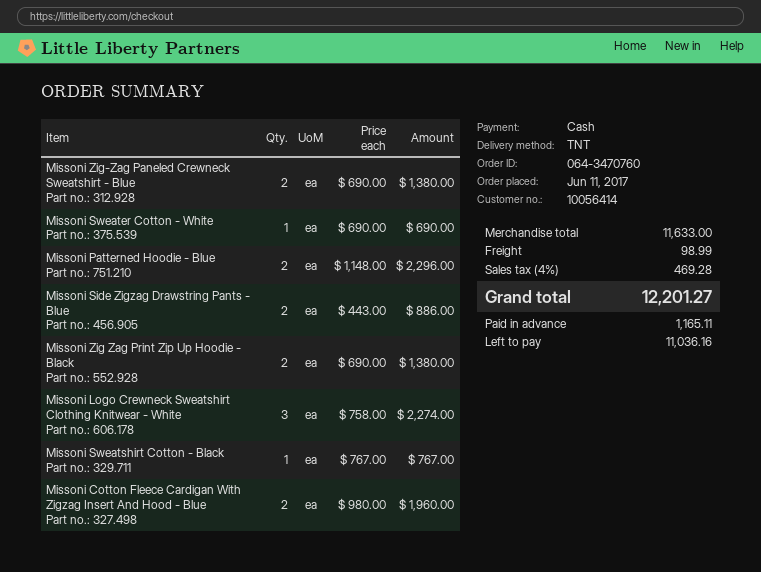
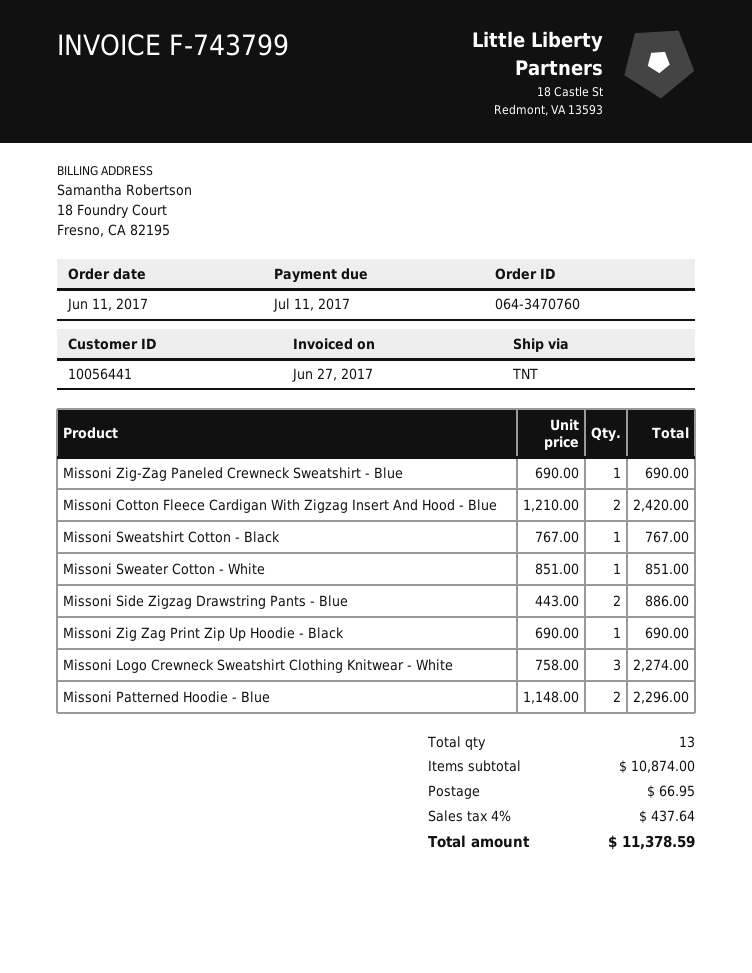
customer number: 10056414 -> 10056441
Missoni Zig-Zag Paneled Crewneck Sweatshirt - Blue: 2 x 690.00 = 1380.00 -> 1 x 690.00 = 690.00
Missoni Sweater Cotton - White: 1 x 690.00 = 690.00 -> 1 x 851.00 = 851.00
Missoni Zig Zag Print Zip Up Hoodie - Black: 2 x 690.00 = 1380.00 -> 1 x 690.00 = 690.00
Missoni Cotton Fleece Cardigan With Zigzag Insert And Hood - Blue: 2 x 980.00 = 1960.00 -> 2 x 1210.00 = 2420.00
subtotal: 11633.00 -> 10874.00
shipping: 98.99 -> 66.95
tax: 4% = 469.28 -> 4% = 437.64
total: 12201.27 -> 11378.59

